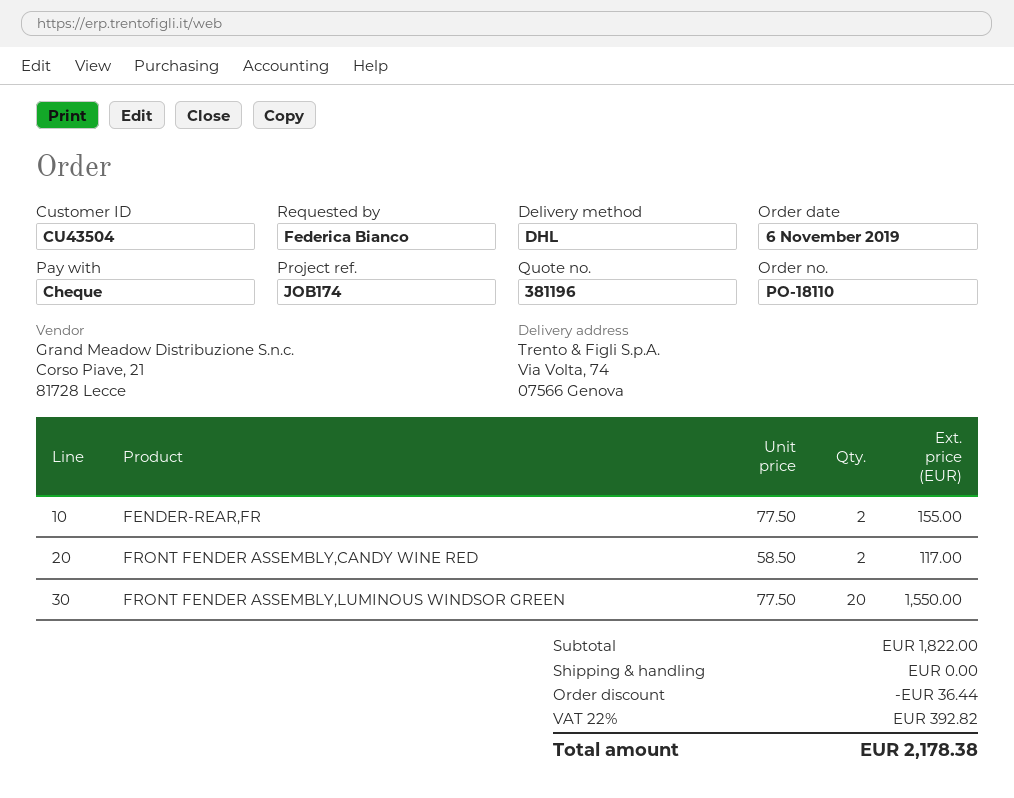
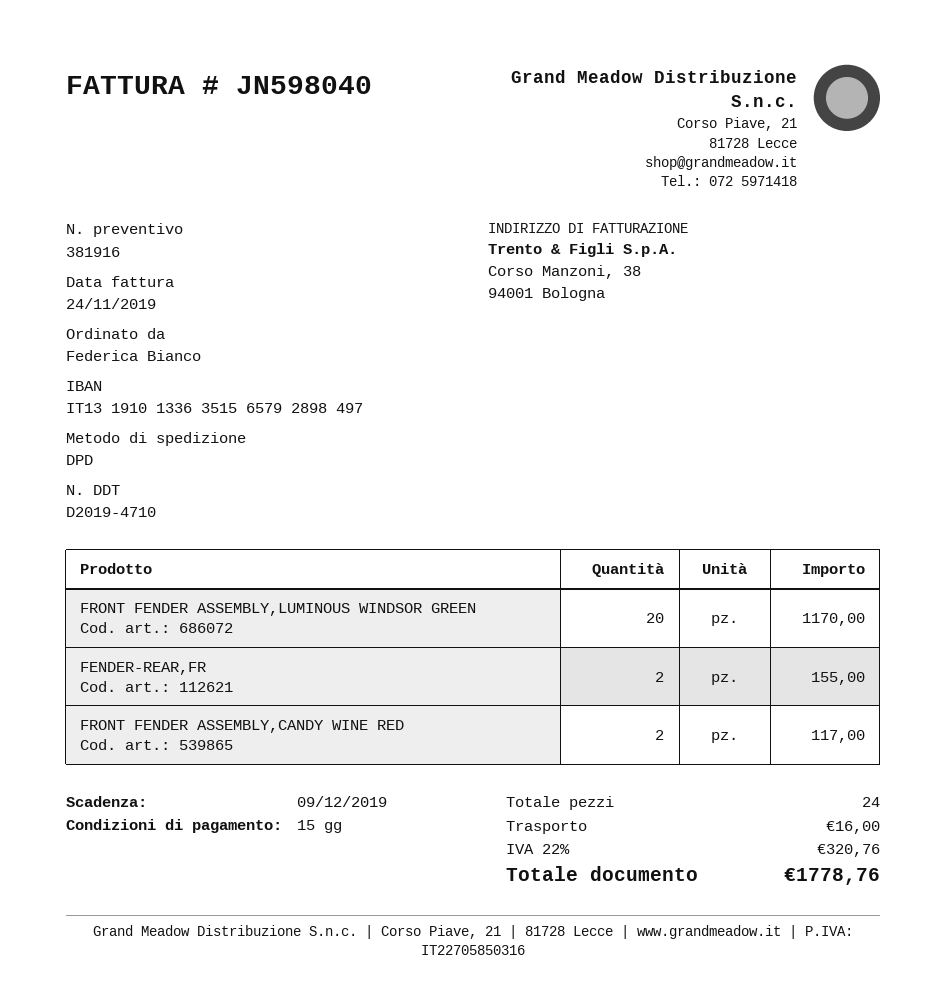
quote number: 381196 -> 381916
shipping method: DHL -> DPD
FRONT FENDER ASSEMBLY,LUMINOUS WINDSOR GREEN: 20 for 1550.00 -> 20 for 1170.00
discount: 36.44 -> none
shipping: 0.00 -> 16.00
tax: 22% = 392.82 -> 22% = 320.76
total: 2178.38 -> 1778.76

